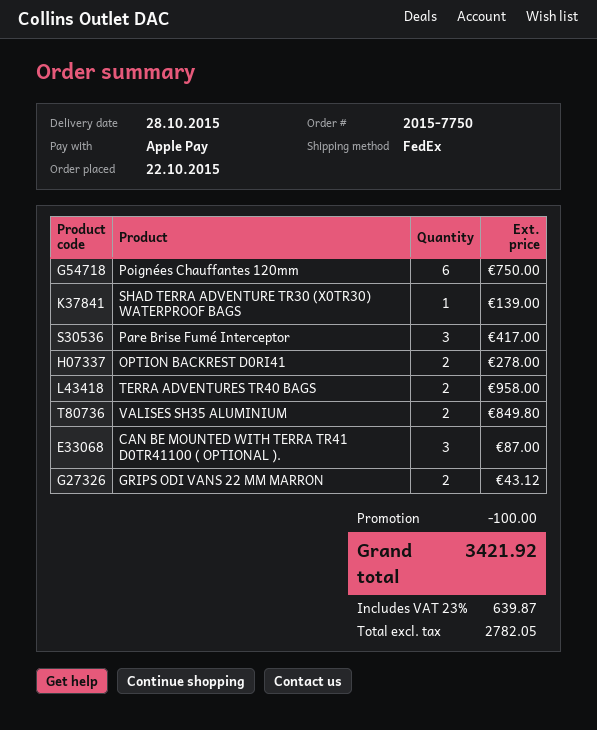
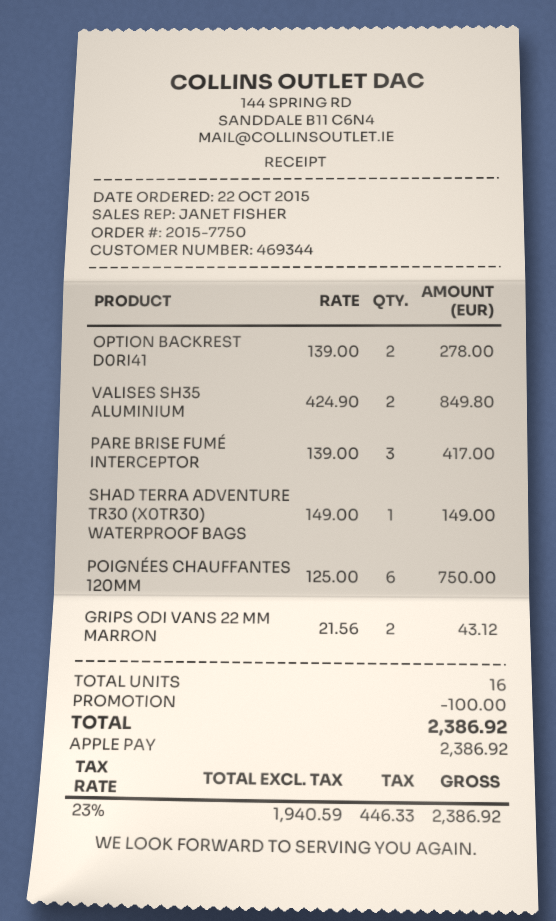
SHAD TERRA ADVENTURE TR30 (X0TR30) WATERPROOF BAGS: 1 for 139.00 -> 1 for 149.00
TERRA ADVENTURES TR40 BAGS: 2 for 958.00 -> none
CAN BE MOUNTED WITH TERRA TR41 D0TR41100 ( OPTIONAL ).: 3 for 87.00 -> none
net: 2782.05 -> 1940.59
tax: 23% = 639.87 -> 23% = 446.33
total: 3421.92 -> 2386.92

